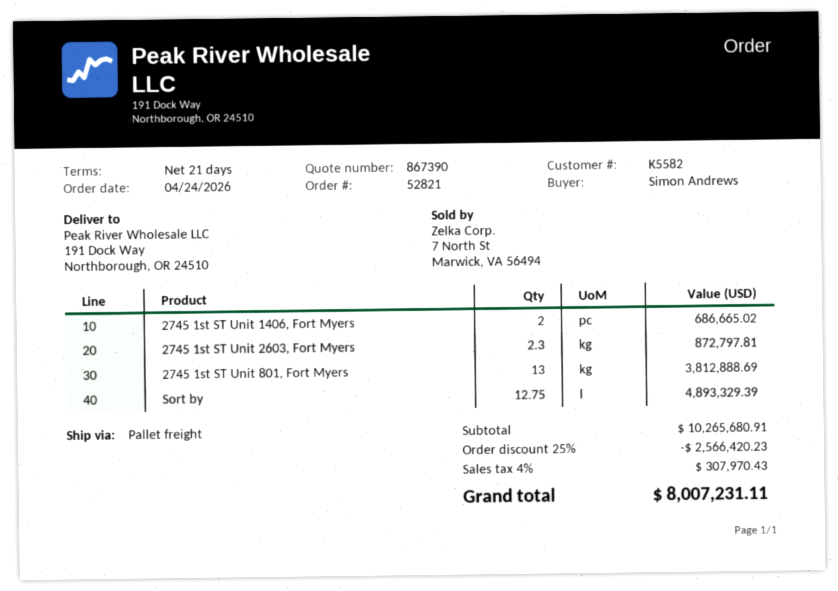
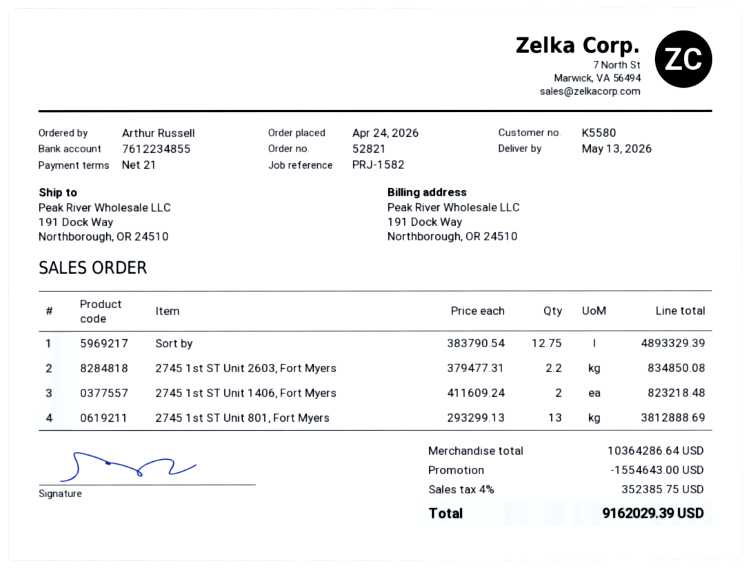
customer number: K5582 -> K5580
ordered by: Simon Andrews -> Arthur Russell
2745 1st ST Unit 1406, Fort Myers: 2 for 686665.02 -> 2 for 823218.48
2745 1st ST Unit 2603, Fort Myers: 2.3 for 872797.81 -> 2.2 for 834850.08
subtotal: 10265680.91 -> 10364286.64
discount: 2566420.23 -> 1554643.00
tax: 4% = 307970.43 -> 4% = 352385.75
total: 8007231.11 -> 9162029.39

